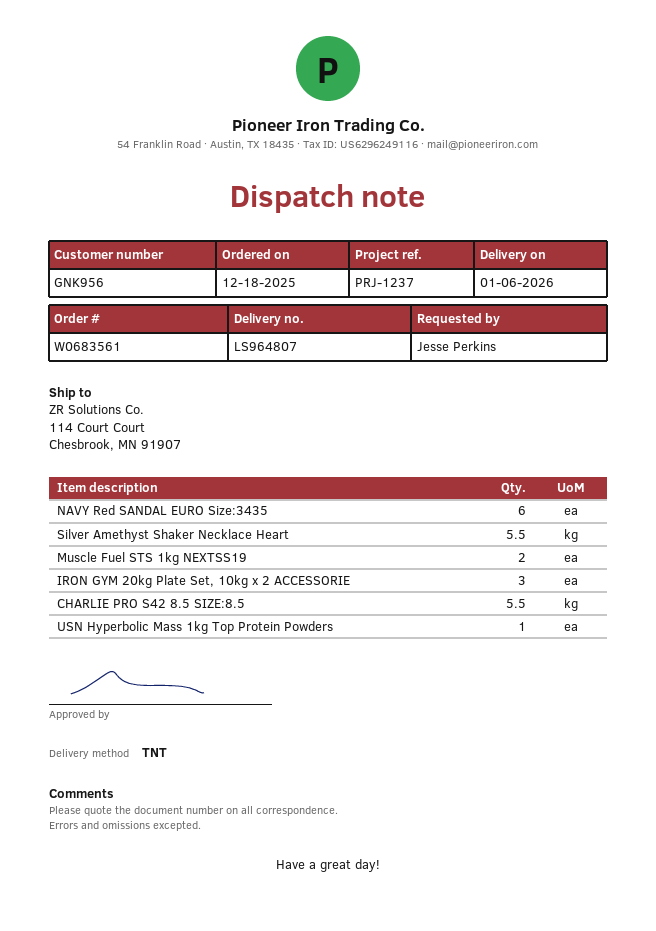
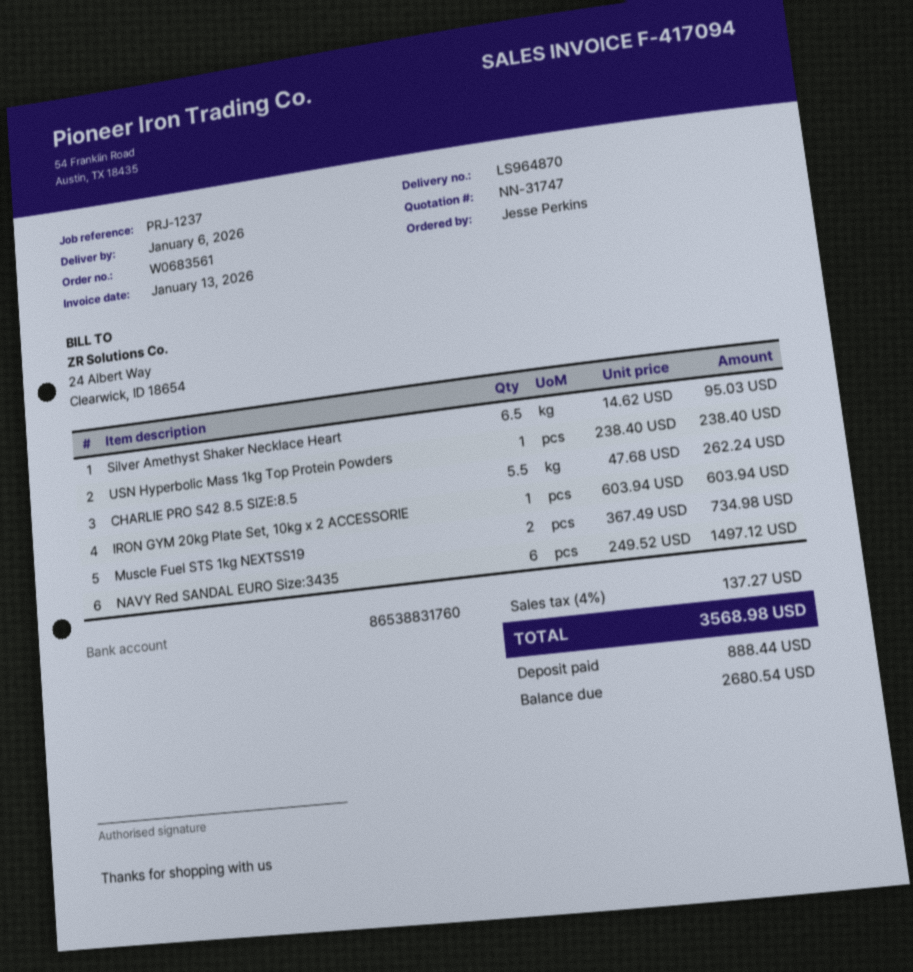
delivery note number: LS964807 -> LS964870
Silver Amethyst Shaker Necklace Heart: 5.5 -> 6.5
IRON GYM 20kg Plate Set, 10kg x 2 ACCESSORIE: 3 -> 1

